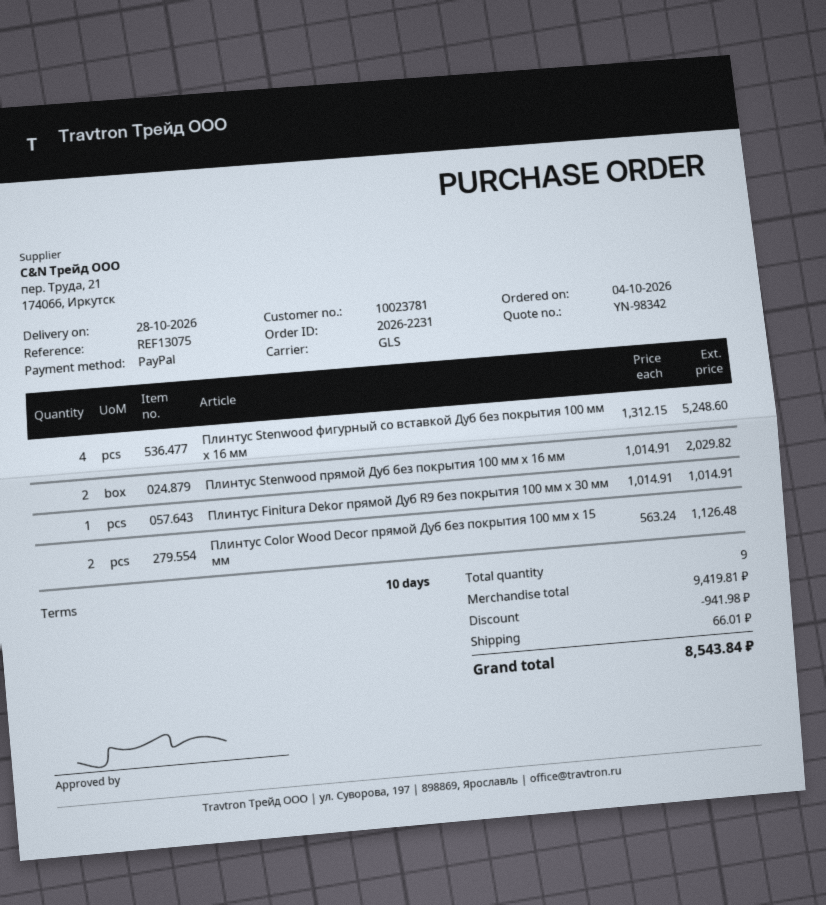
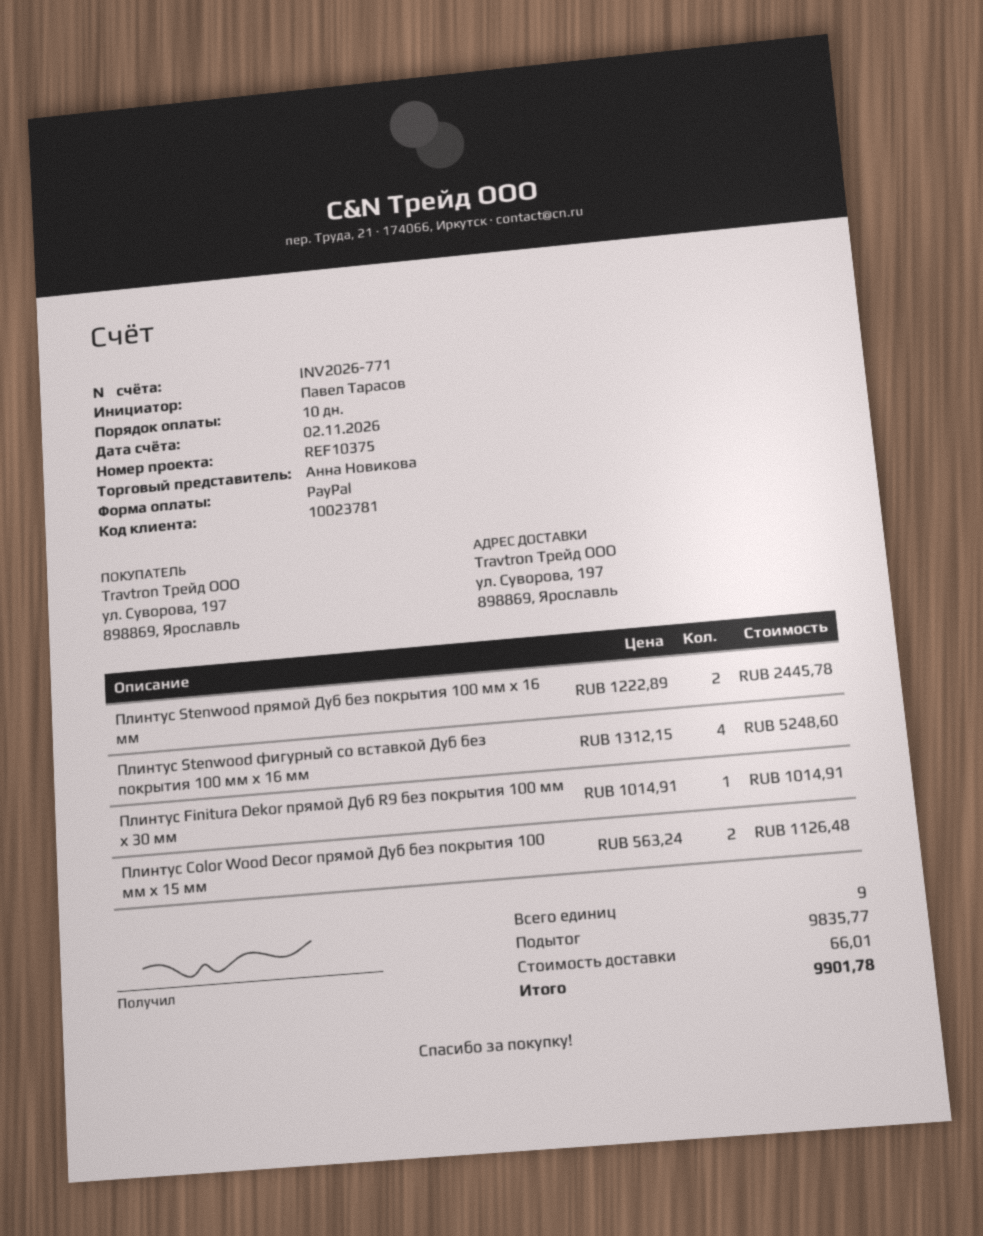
reference: REF13075 -> REF10375
Плинтус Stenwood прямой Дуб без покрытия 100 мм х 16 мм: 2 x 1014.91 = 2029.82 -> 2 x 1222.89 = 2445.78
subtotal: 9419.81 -> 9835.77
discount: 941.98 -> none
total: 8543.84 -> 9901.78

